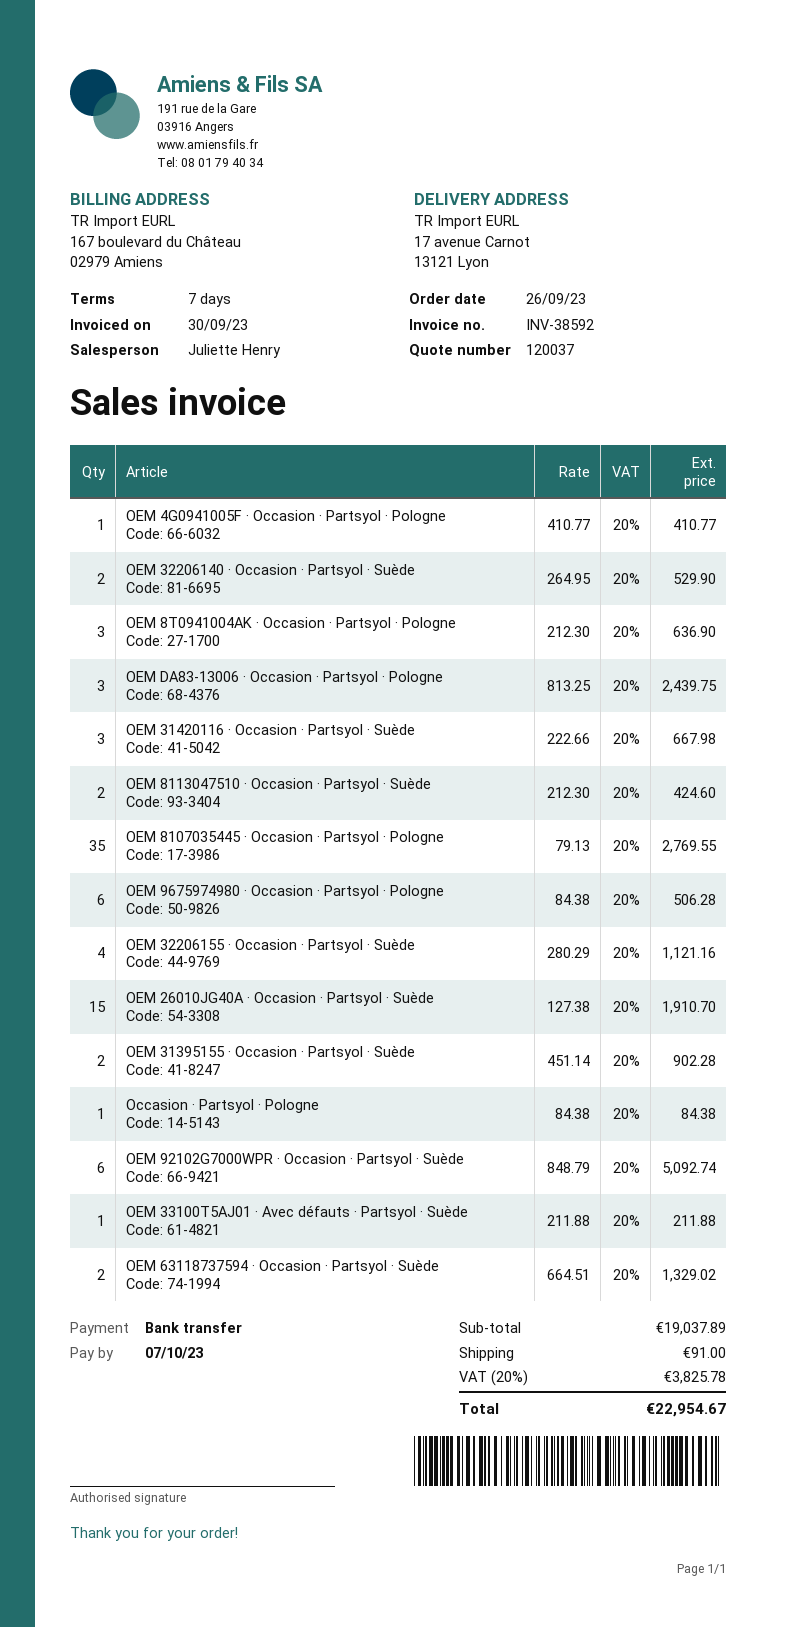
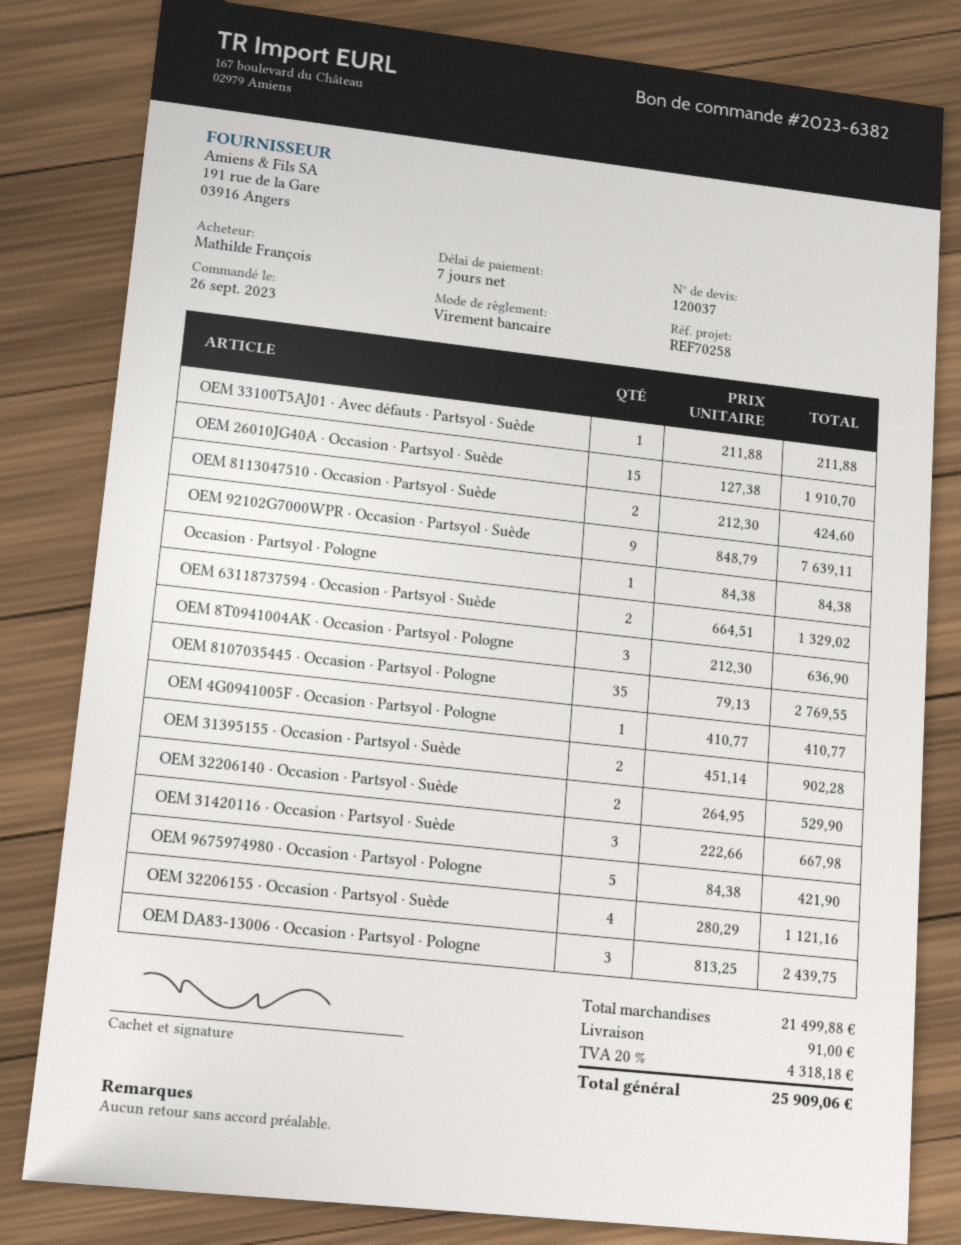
OEM 9675974980 · Occasion · Partsyol · Pologne: 6 x 84.38 = 506.28 -> 5 x 84.38 = 421.90
OEM 92102G7000WPR · Occasion · Partsyol · Suède: 6 x 848.79 = 5092.74 -> 9 x 848.79 = 7639.11
subtotal: 19037.89 -> 21499.88
tax: 20% = 3825.78 -> 20% = 4318.18
total: 22954.67 -> 25909.06

